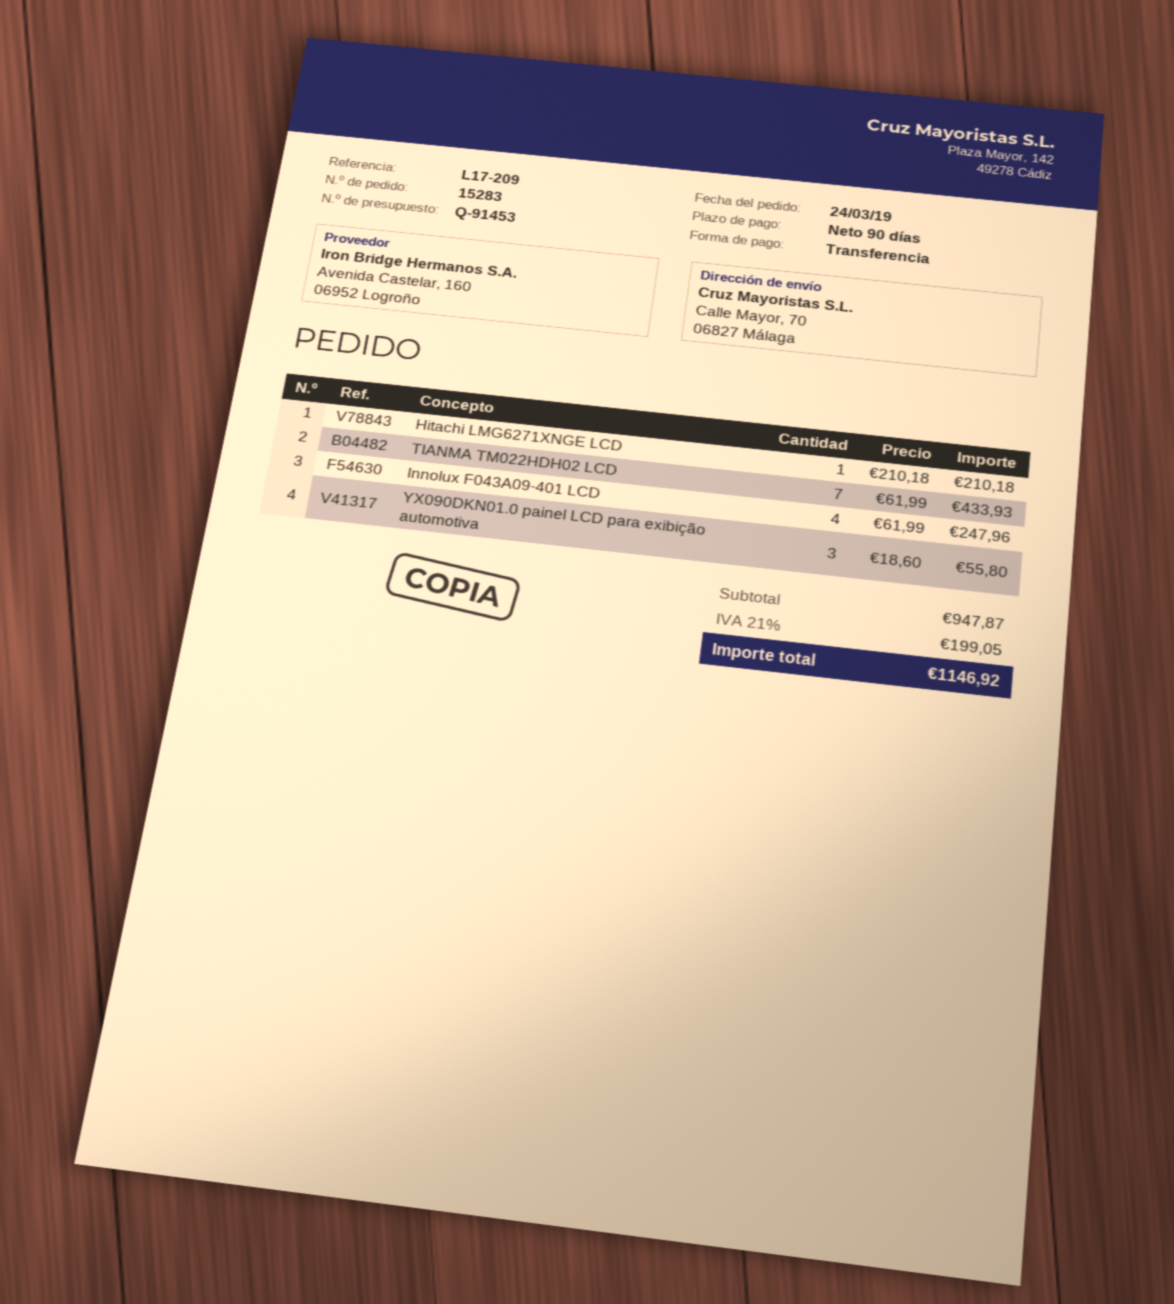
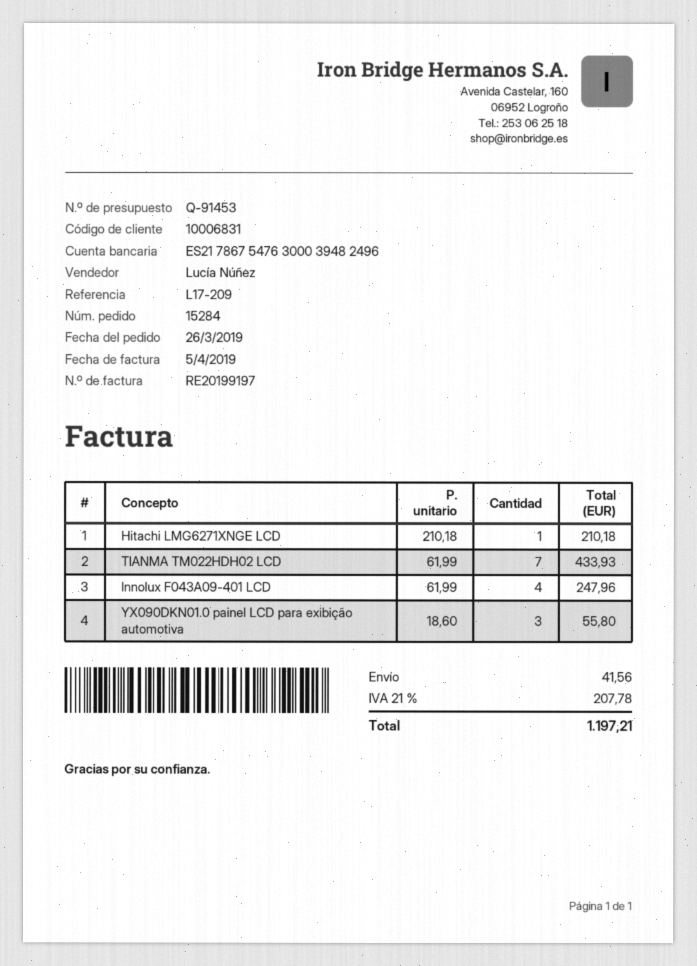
order number: 15283 -> 15284
order date: 2019-03-24 -> 2019-03-26
shipping: none -> 41.56
tax: 21% = 199.05 -> 21% = 207.78
total: 1146.92 -> 1197.21

